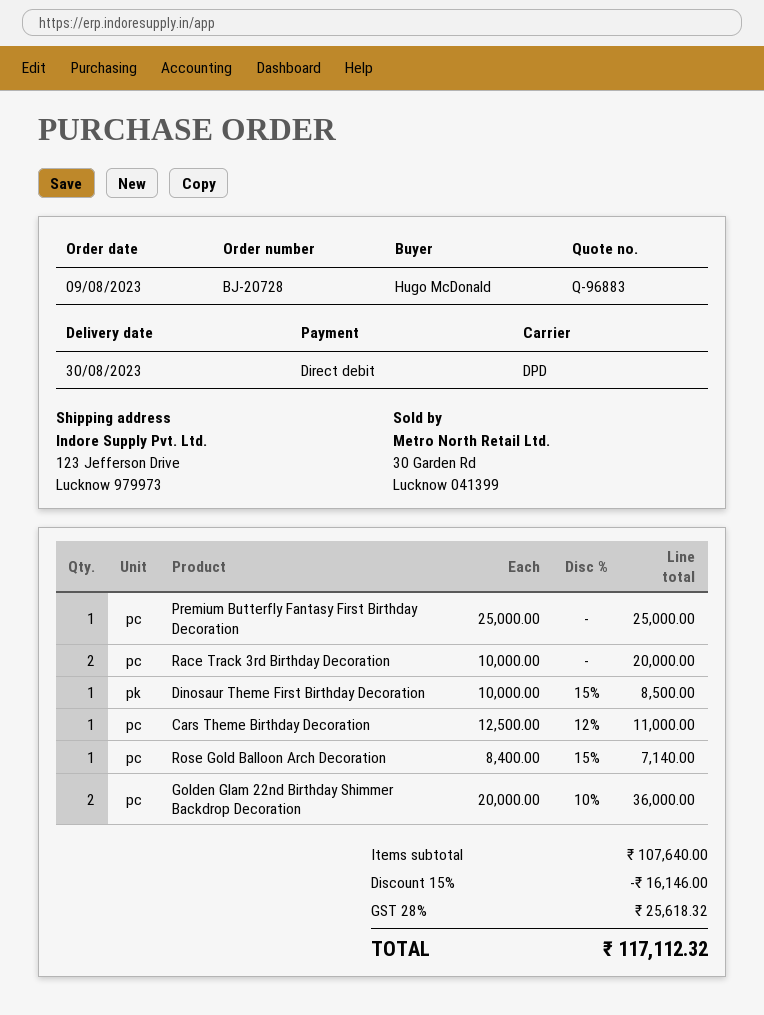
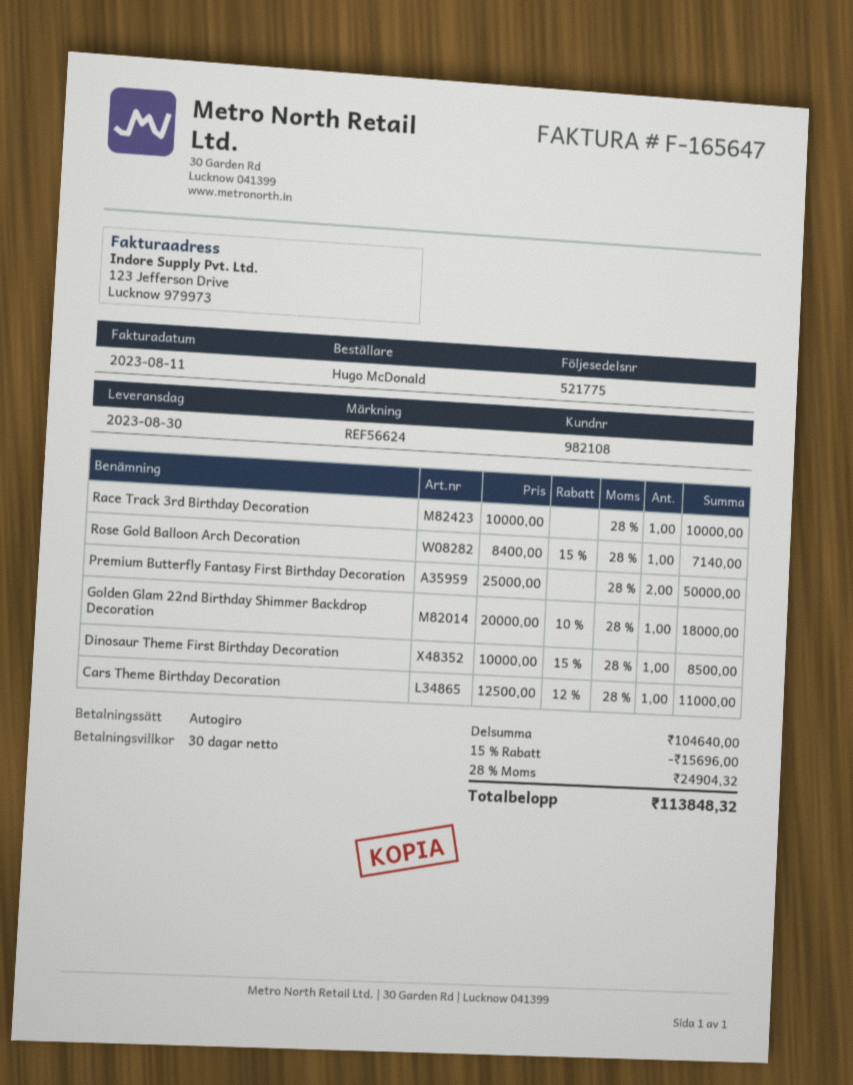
Premium Butterfly Fantasy First Birthday Decoration: 1 x 25000.00 = 25000.00 -> 2 x 25000.00 = 50000.00
Race Track 3rd Birthday Decoration: 2 x 10000.00 = 20000.00 -> 1 x 10000.00 = 10000.00
Golden Glam 22nd Birthday Shimmer Backdrop Decoration: 2 x 20000.00 - 10% = 36000.00 -> 1 x 20000.00 - 10% = 18000.00
subtotal: 107640.00 -> 104640.00
discount: 15% = 16146.00 -> 15% = 15696.00
tax: 28% = 25618.32 -> 28% = 24904.32
total: 117112.32 -> 113848.32

